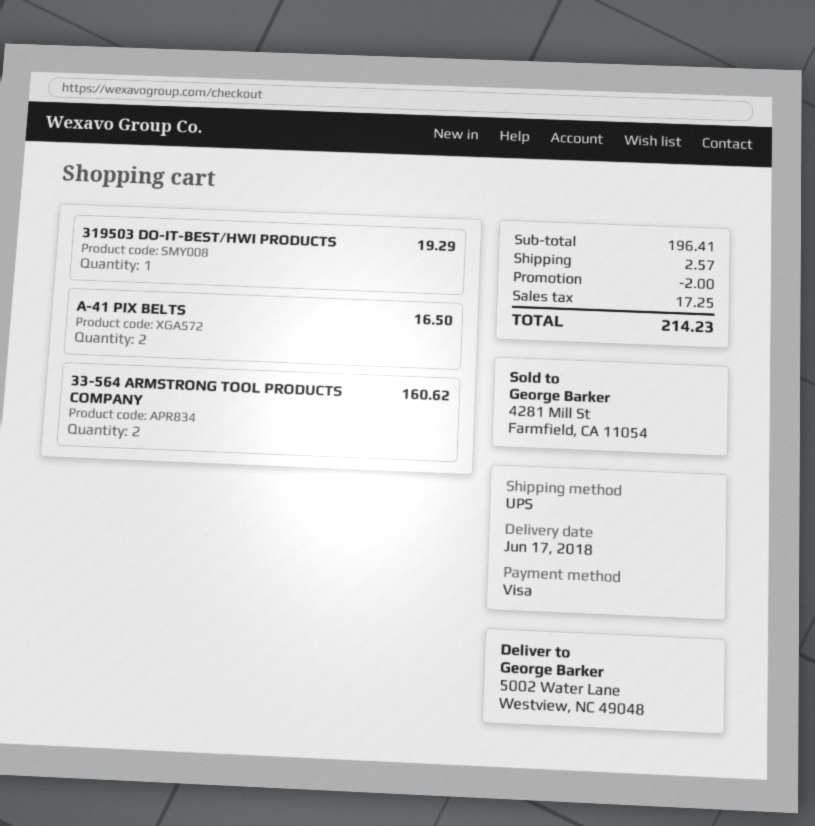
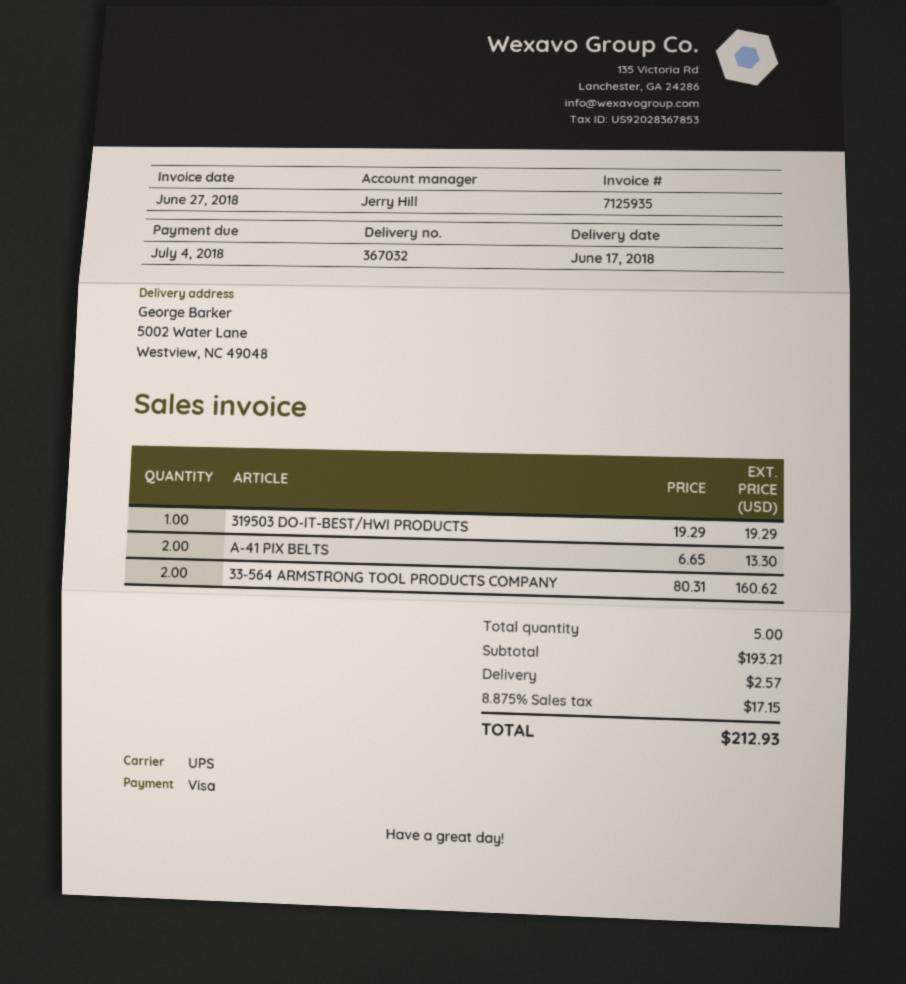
A-41 PIX BELTS: 2 for 16.50 -> 2 for 13.30
subtotal: 196.41 -> 193.21
discount: 2.00 -> none
tax: 17.25 -> 17.15
total: 214.23 -> 212.93

